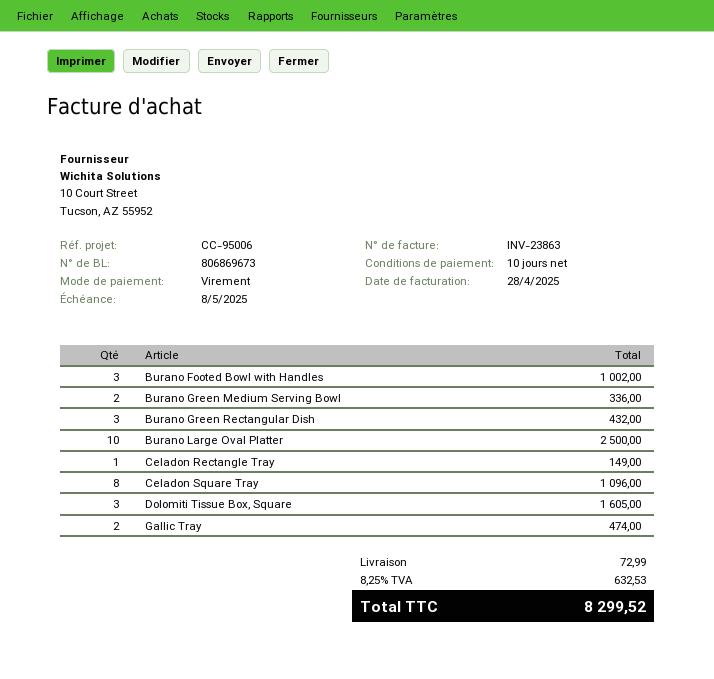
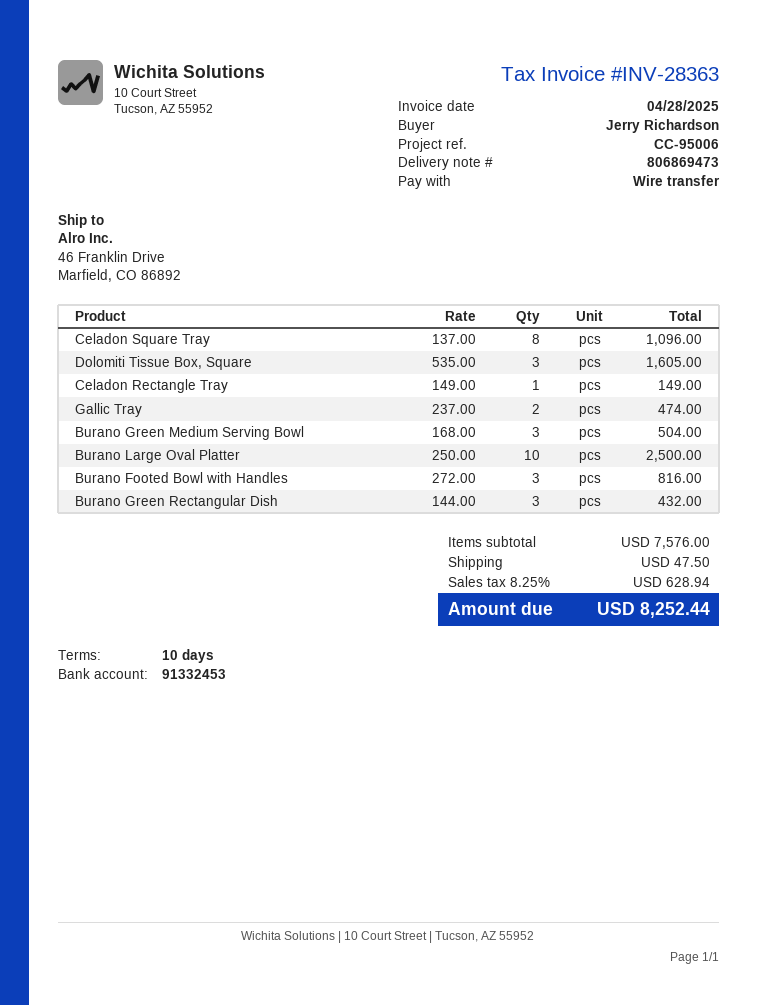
delivery note number: 806869673 -> 806869473
invoice number: INV-23863 -> INV-28363
Burano Footed Bowl with Handles: 3 for 1002.00 -> 3 for 816.00
Burano Green Medium Serving Bowl: 2 for 336.00 -> 3 for 504.00
shipping: 72.99 -> 47.50
tax: 8.25% = 632.53 -> 8.25% = 628.94
total: 8299.52 -> 8252.44

